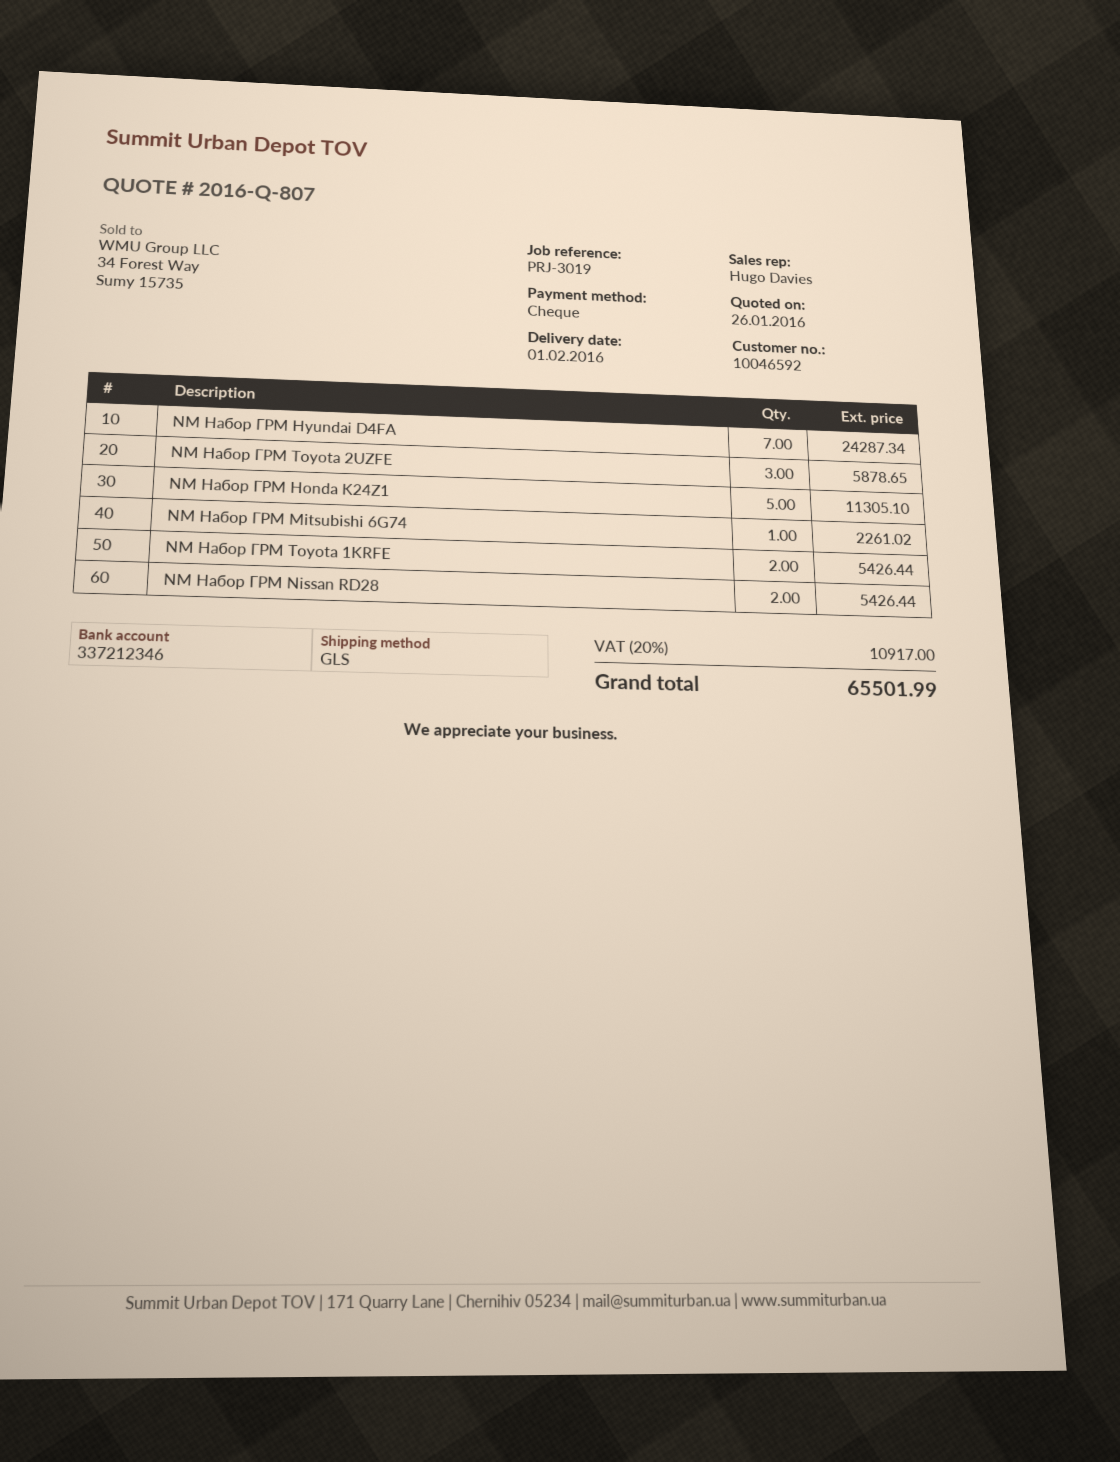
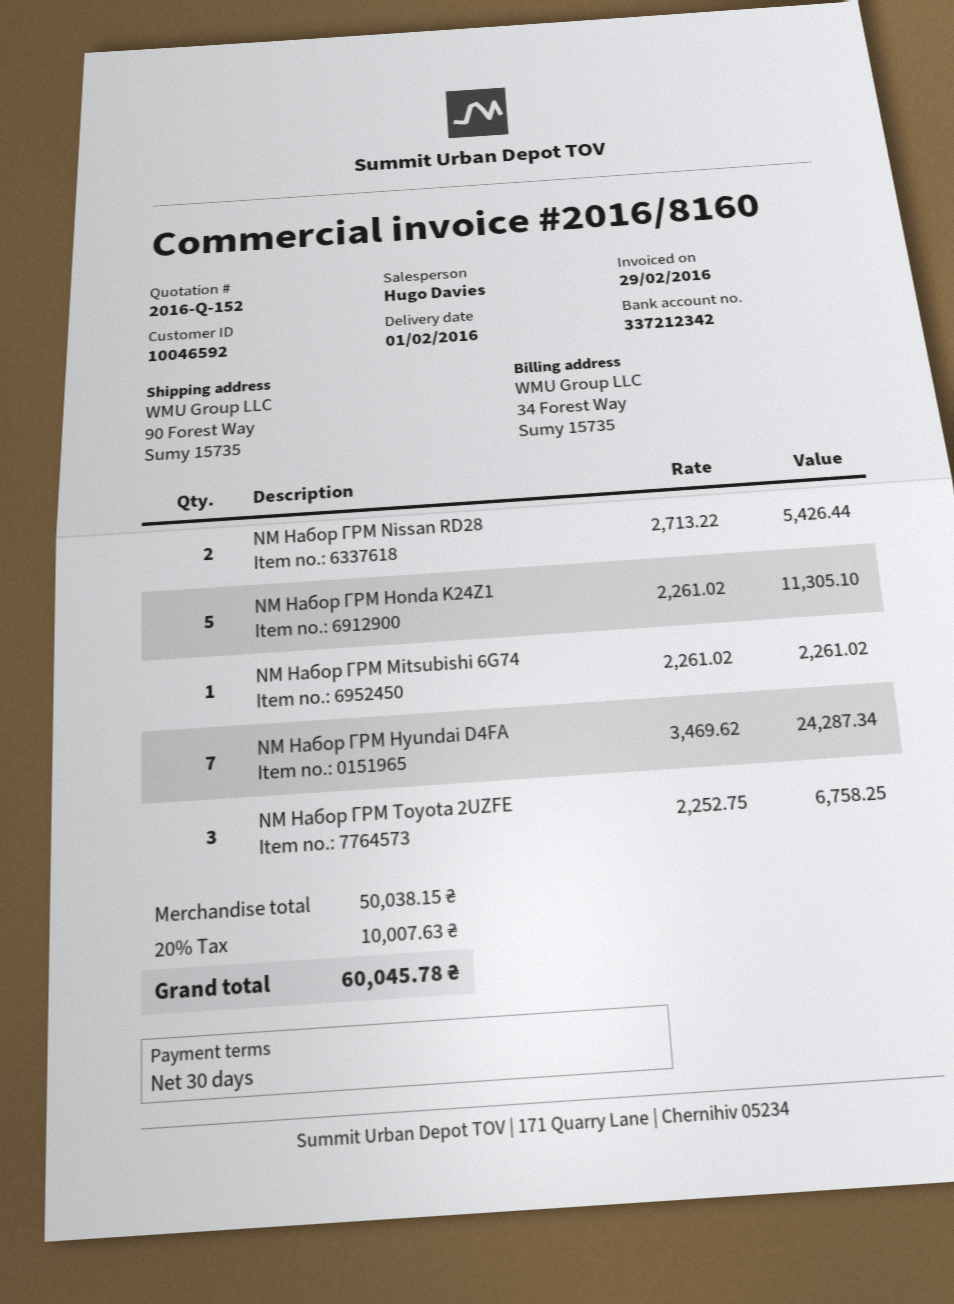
quote number: 2016-Q-807 -> 2016-Q-152
bank account: 337212346 -> 337212342
NM Набор ГРМ Toyota 2UZFE: 3 for 5878.65 -> 3 for 6758.25
NM Набор ГРМ Toyota 1KRFE: 2 for 5426.44 -> none
tax: 20% = 10917.00 -> 20% = 10007.63
total: 65501.99 -> 60045.78

